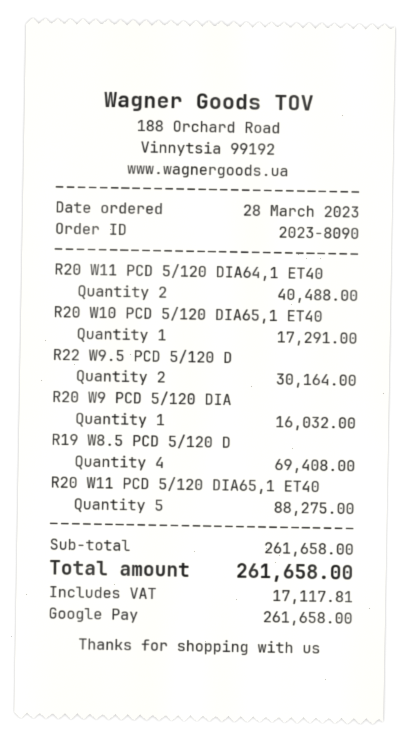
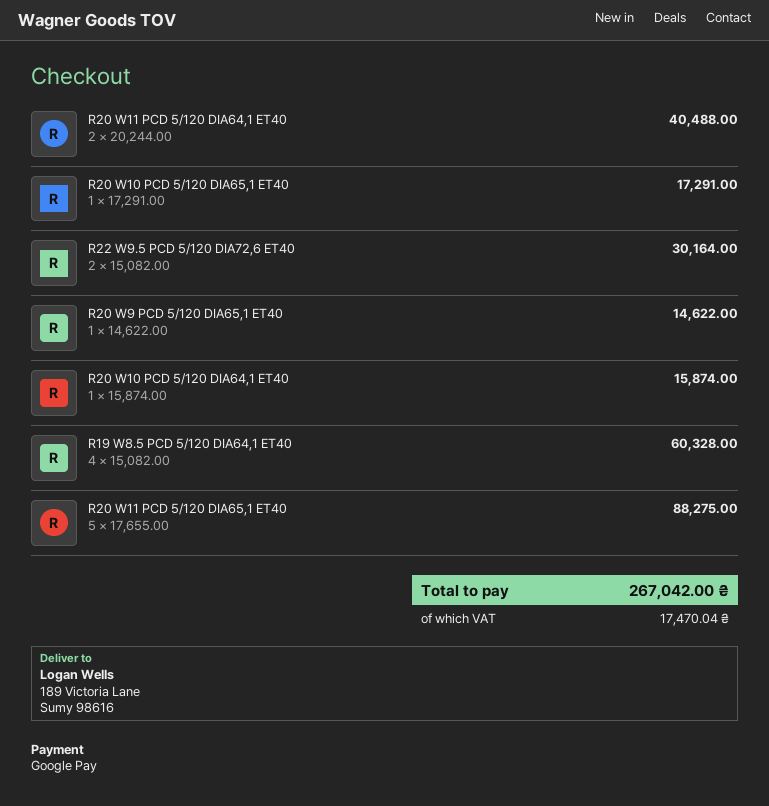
R20 W9 PCD 5/120 DIA: 1 for 16032.00 -> 1 for 14622.00
R19 W8.5 PCD 5/120 D: 4 for 69408.00 -> 4 for 60328.00
R20 W10 PCD 5/120 DIA64,1 ET40: none -> 1 for 15874.00
tax: 17117.81 -> 17470.04
total: 261658.00 -> 267042.00

